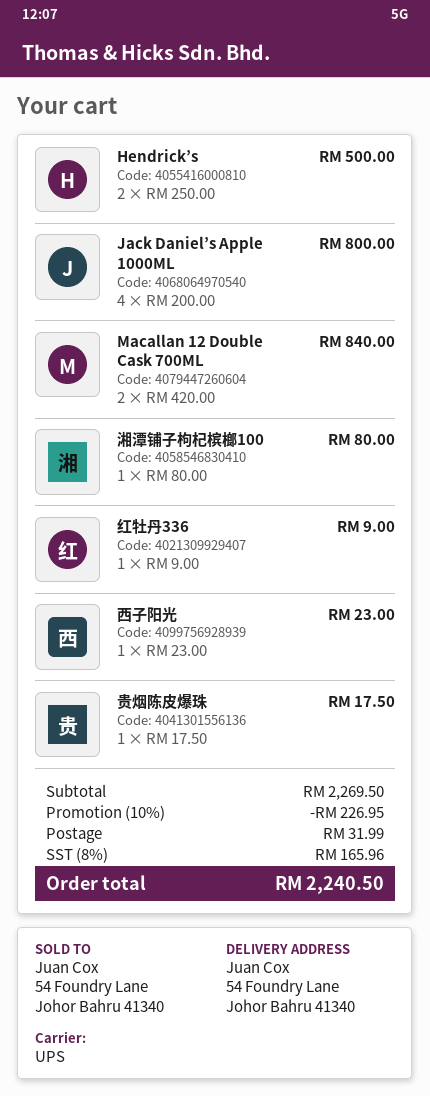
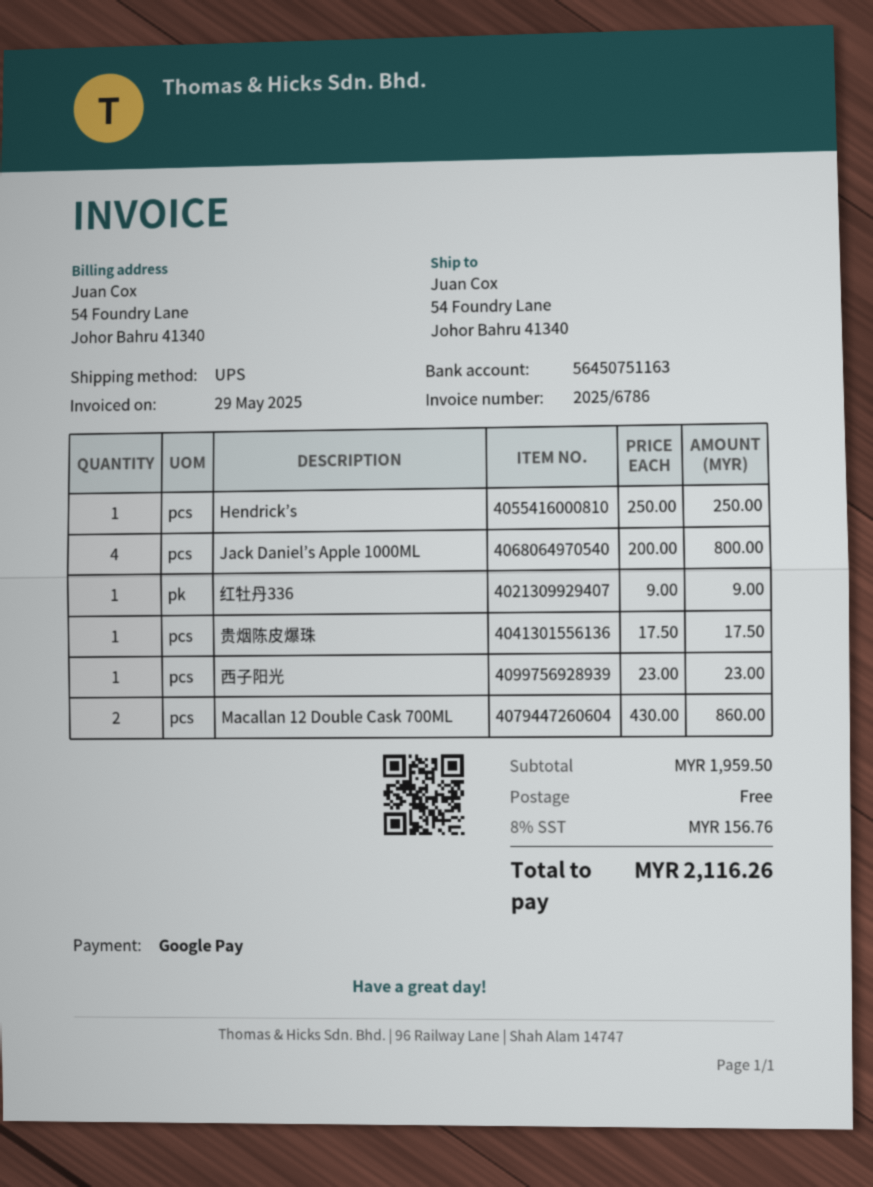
Hendrick’s: 2 x 250.00 = 500.00 -> 1 x 250.00 = 250.00
Macallan 12 Double Cask 700ML: 2 x 420.00 = 840.00 -> 2 x 430.00 = 860.00
湘潭铺子枸杞槟榔100: 1 x 80.00 = 80.00 -> none
subtotal: 2269.50 -> 1959.50
discount: 10% = 226.95 -> none
shipping: 31.99 -> 0.00
tax: 8% = 165.96 -> 8% = 156.76
total: 2240.50 -> 2116.26

